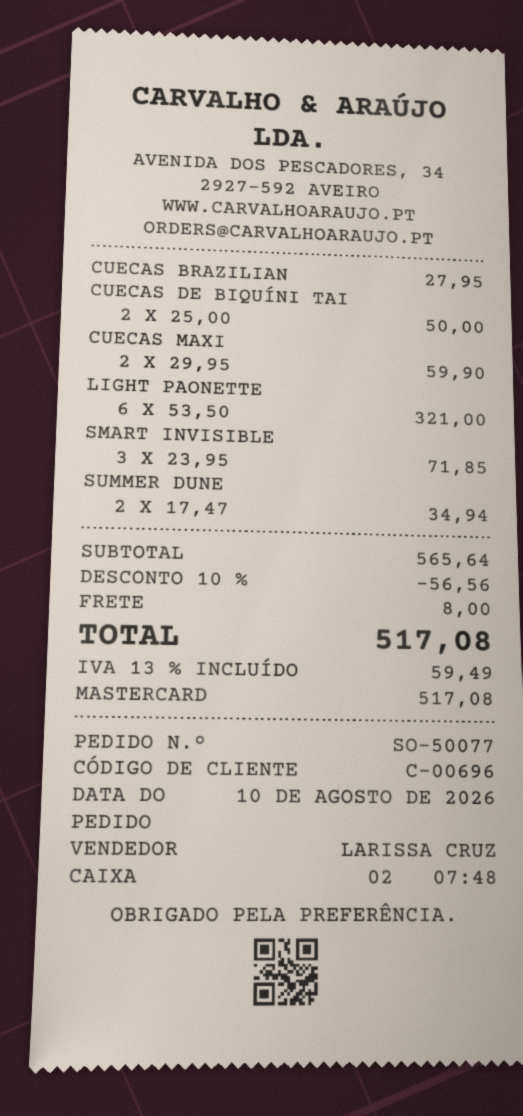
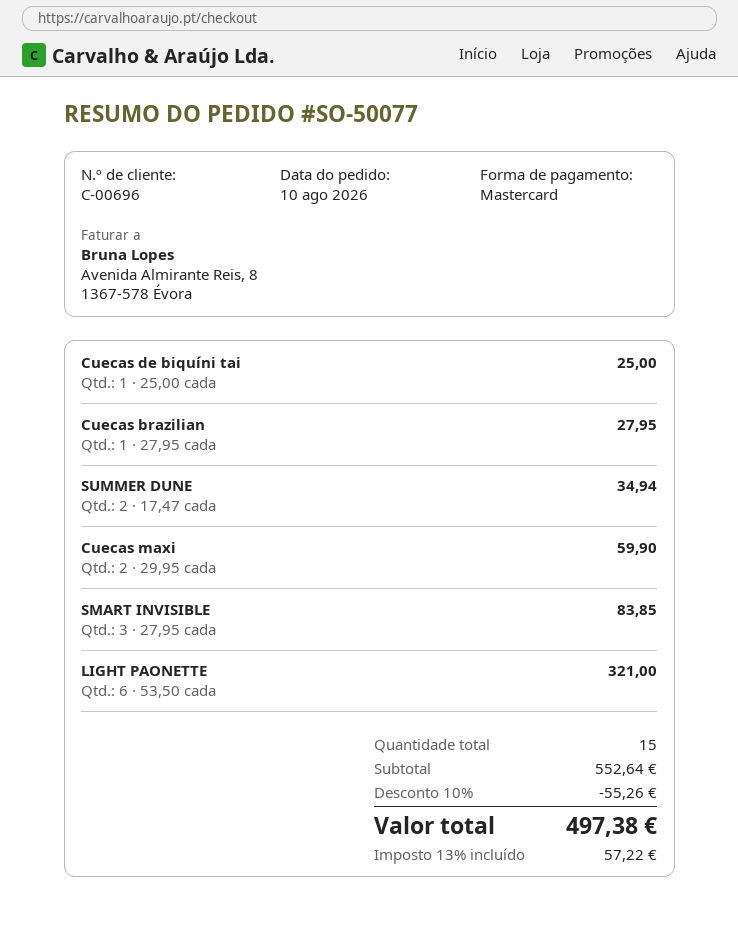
CUECAS DE BIQUÍNI TAI: 2 x 25.00 = 50.00 -> 1 x 25.00 = 25.00
SMART INVISIBLE: 3 x 23.95 = 71.85 -> 3 x 27.95 = 83.85
subtotal: 565.64 -> 552.64
discount: 10% = 56.56 -> 10% = 55.26
shipping: 8.00 -> none
tax: 13% = 59.49 -> 13% = 57.22
total: 517.08 -> 497.38

